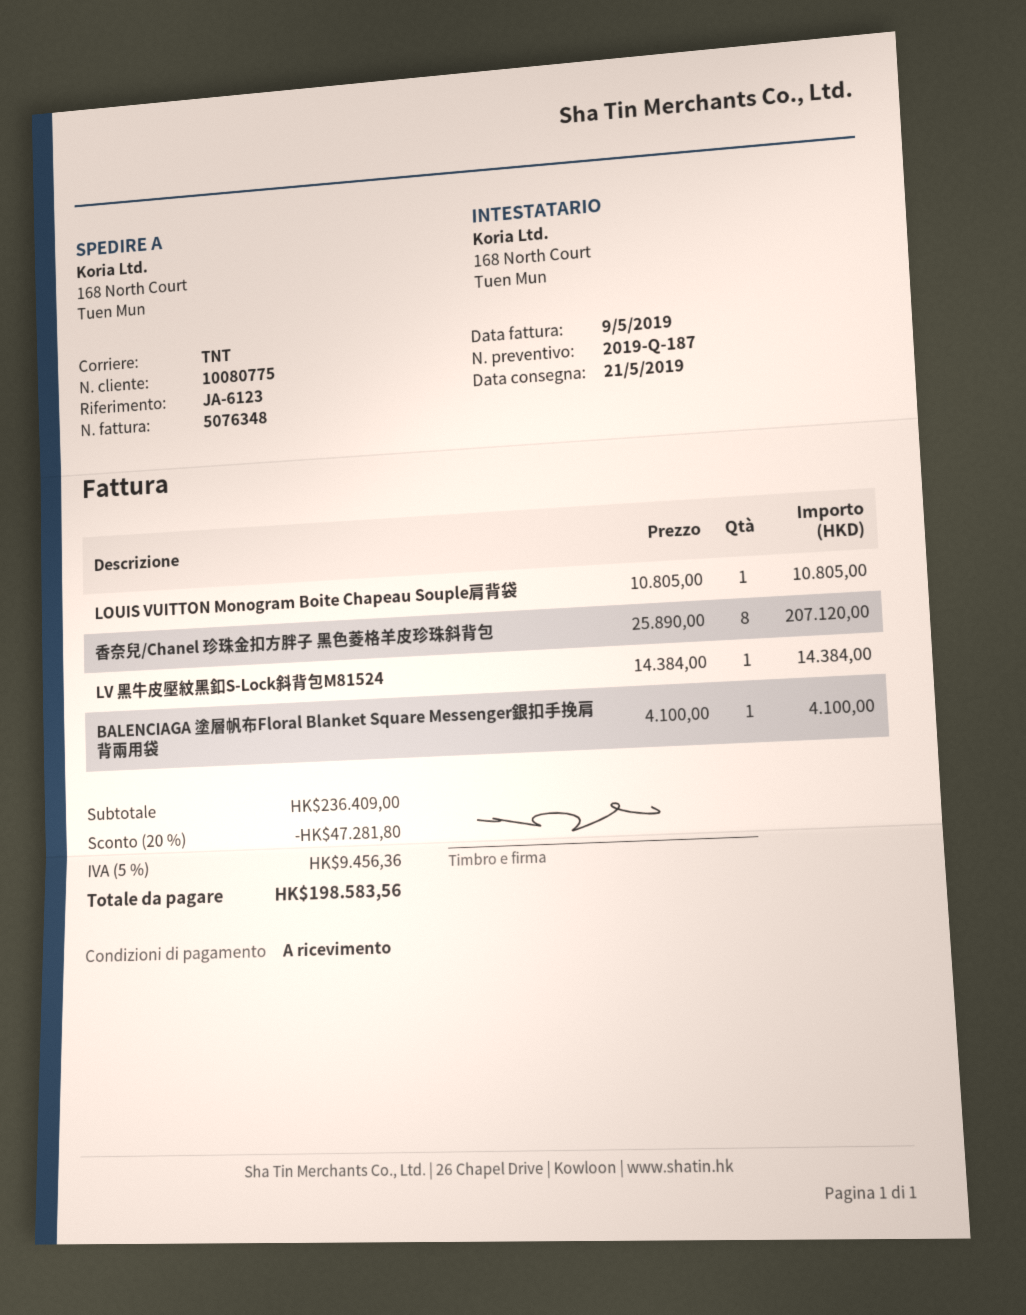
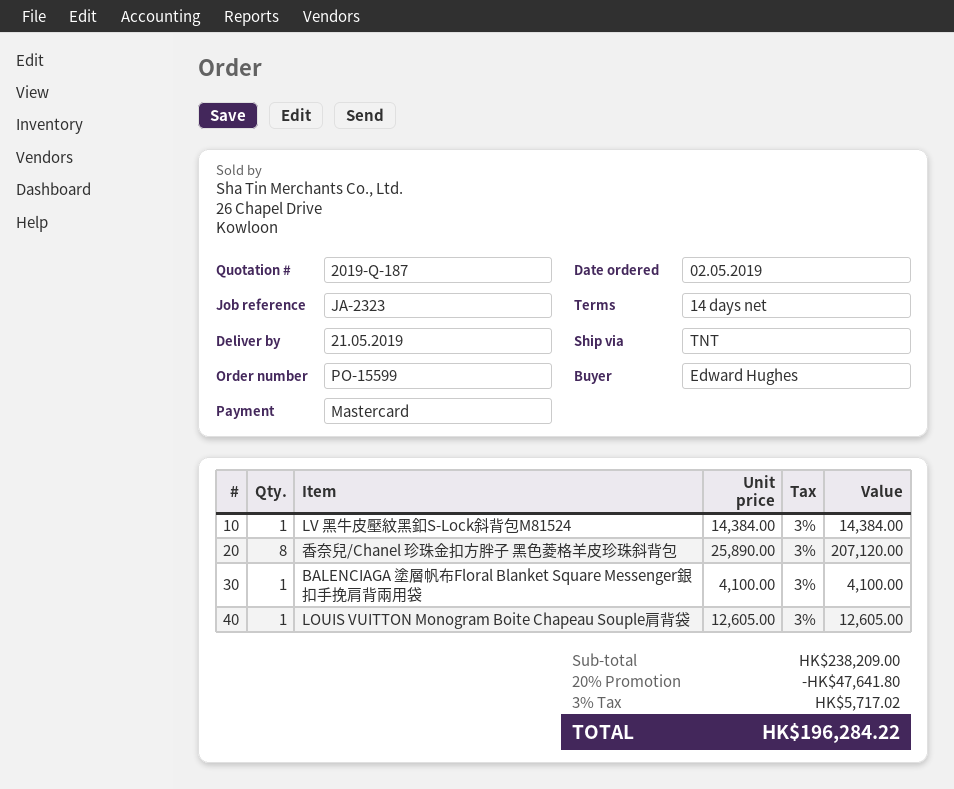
payment terms: on receipt -> 14 days
reference: JA-6123 -> JA-2323
LOUIS VUITTON Monogram Boite Chapeau Souple肩背袋: 1 x 10805.00 = 10805.00 -> 1 x 12605.00 = 12605.00
subtotal: 236409.00 -> 238209.00
discount: 20% = 47281.80 -> 20% = 47641.80
tax: 5% = 9456.36 -> 3% = 5717.02
total: 198583.56 -> 196284.22

